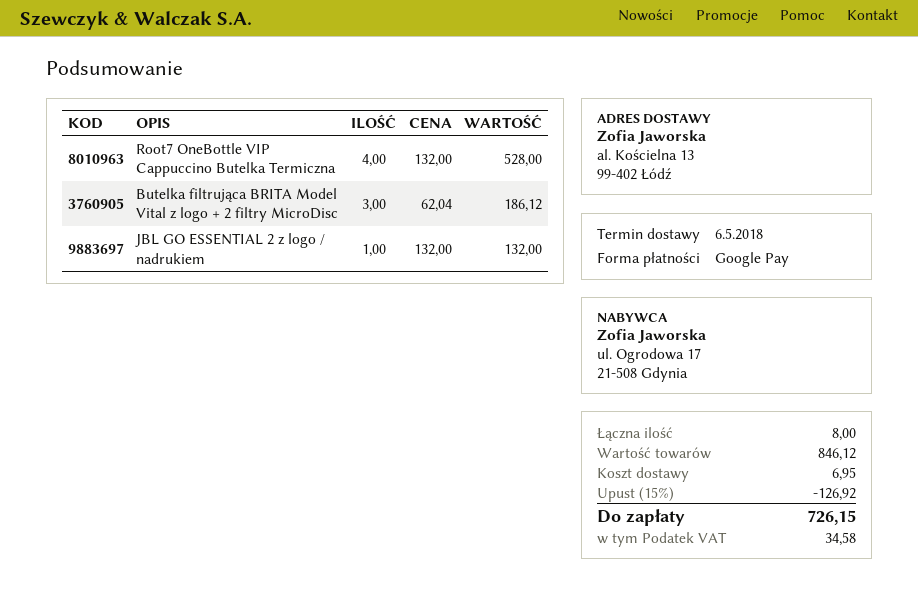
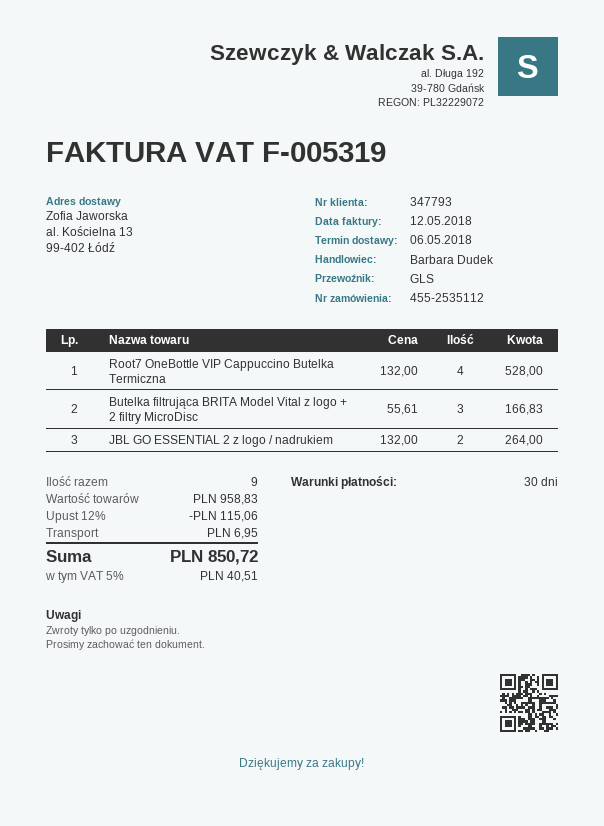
Butelka filtrująca BRITA Model Vital z logo + 2 filtry MicroDisc: 3 x 62.04 = 186.12 -> 3 x 55.61 = 166.83
JBL GO ESSENTIAL 2 z logo / nadrukiem: 1 x 132.00 = 132.00 -> 2 x 132.00 = 264.00
total quantity: 8 -> 9
subtotal: 846.12 -> 958.83
discount: 15% = 126.92 -> 12% = 115.06
tax: 34.58 -> 40.51
total: 726.15 -> 850.72

